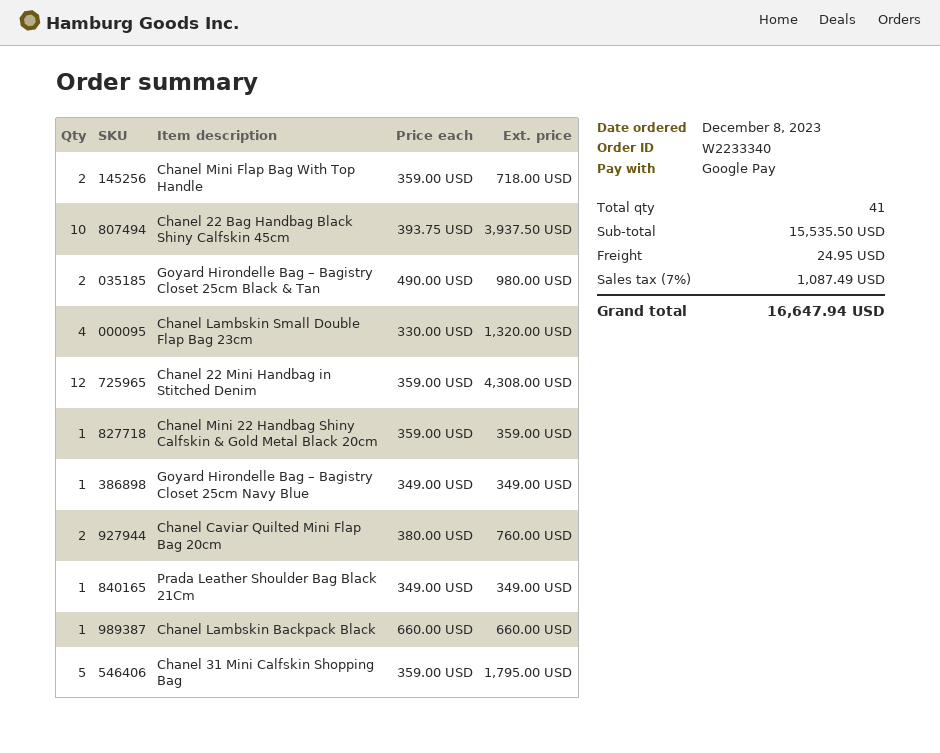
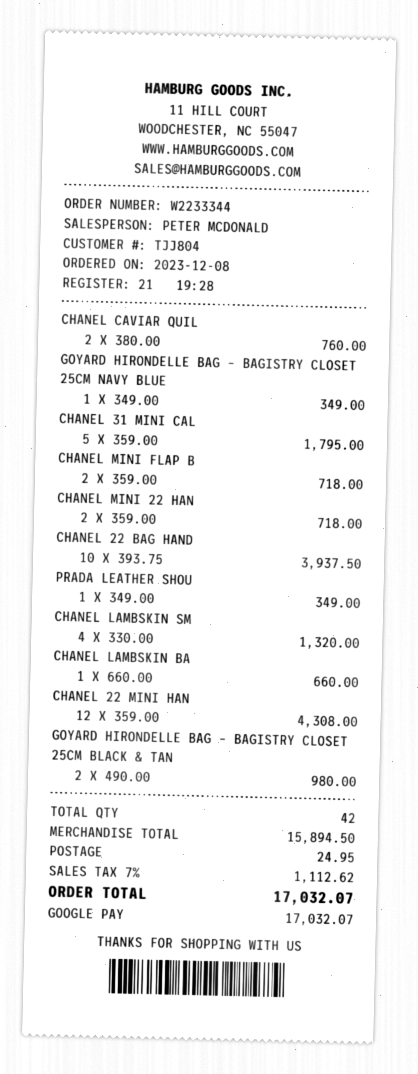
order number: W2233340 -> W2233344
Chanel Mini 22 Handbag Shiny Calfskin & Gold Metal Black 20cm: 1 x 359.00 = 359.00 -> 2 x 359.00 = 718.00
total quantity: 41 -> 42
subtotal: 15535.50 -> 15894.50
tax: 7% = 1087.49 -> 7% = 1112.62
total: 16647.94 -> 17032.07

